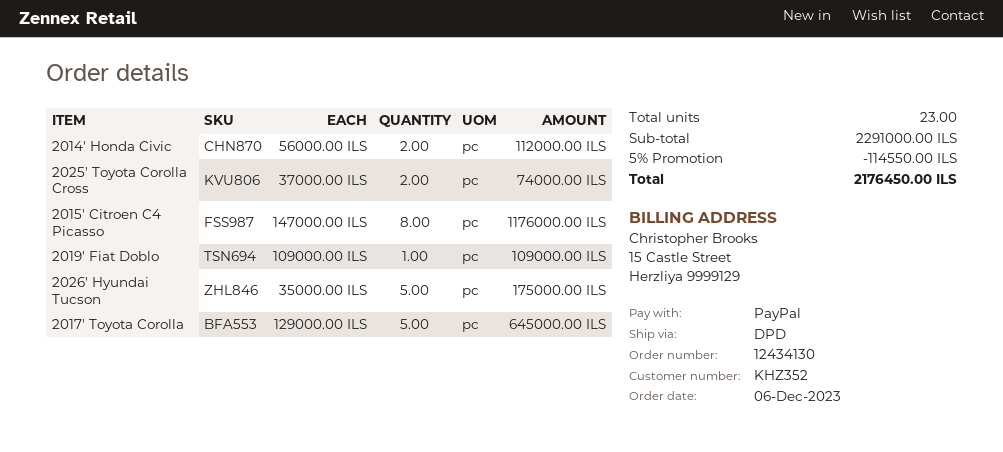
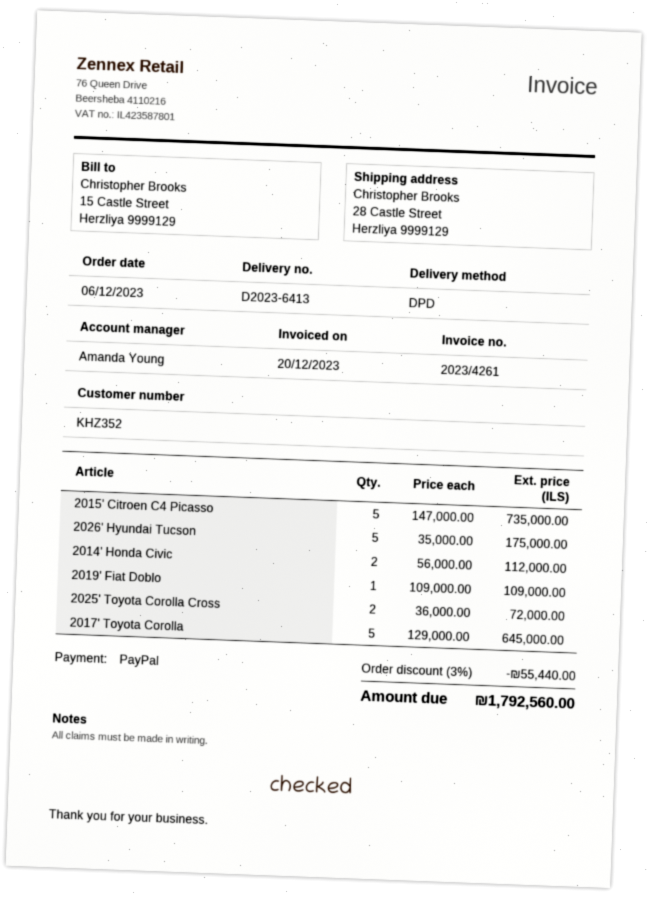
2025' Toyota Corolla Cross: 2 x 37000.00 = 74000.00 -> 2 x 36000.00 = 72000.00
2015' Citroen C4 Picasso: 8 x 147000.00 = 1176000.00 -> 5 x 147000.00 = 735000.00
discount: 5% = 114550.00 -> 3% = 55440.00
total: 2176450.00 -> 1792560.00

